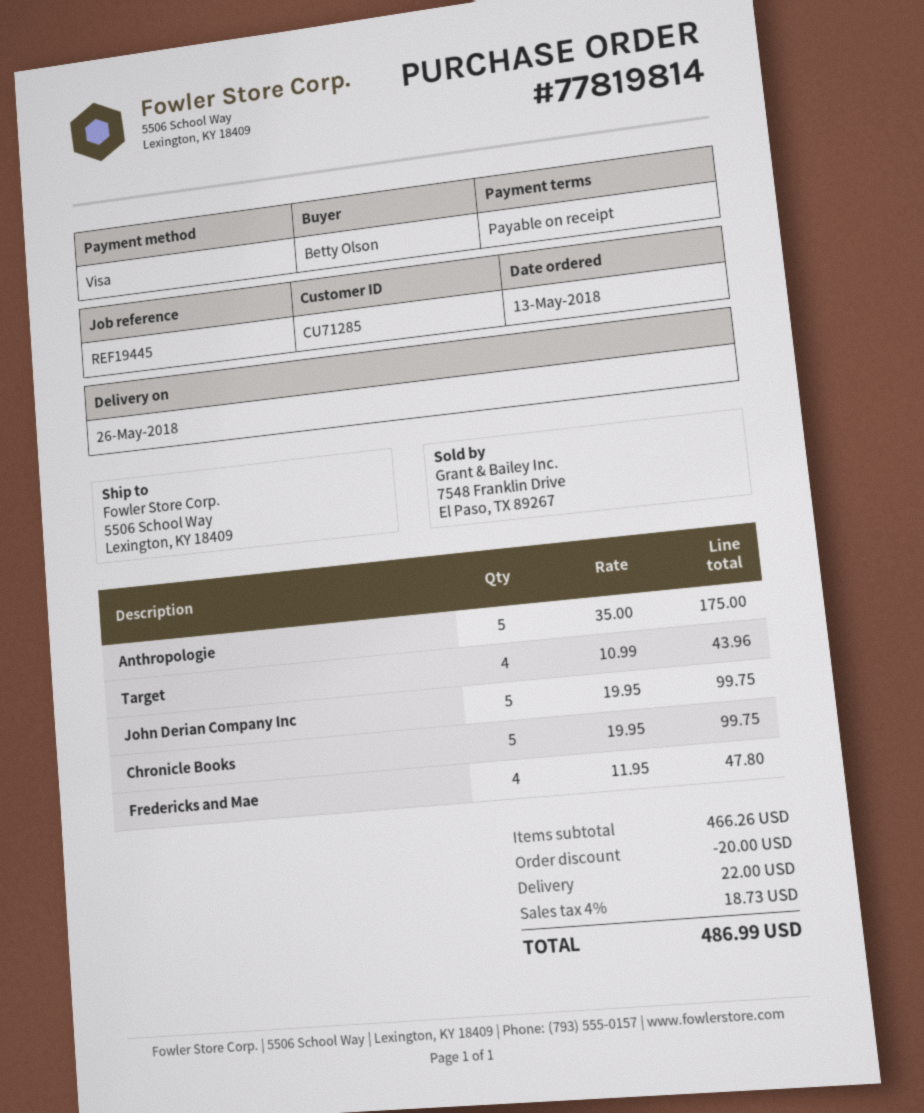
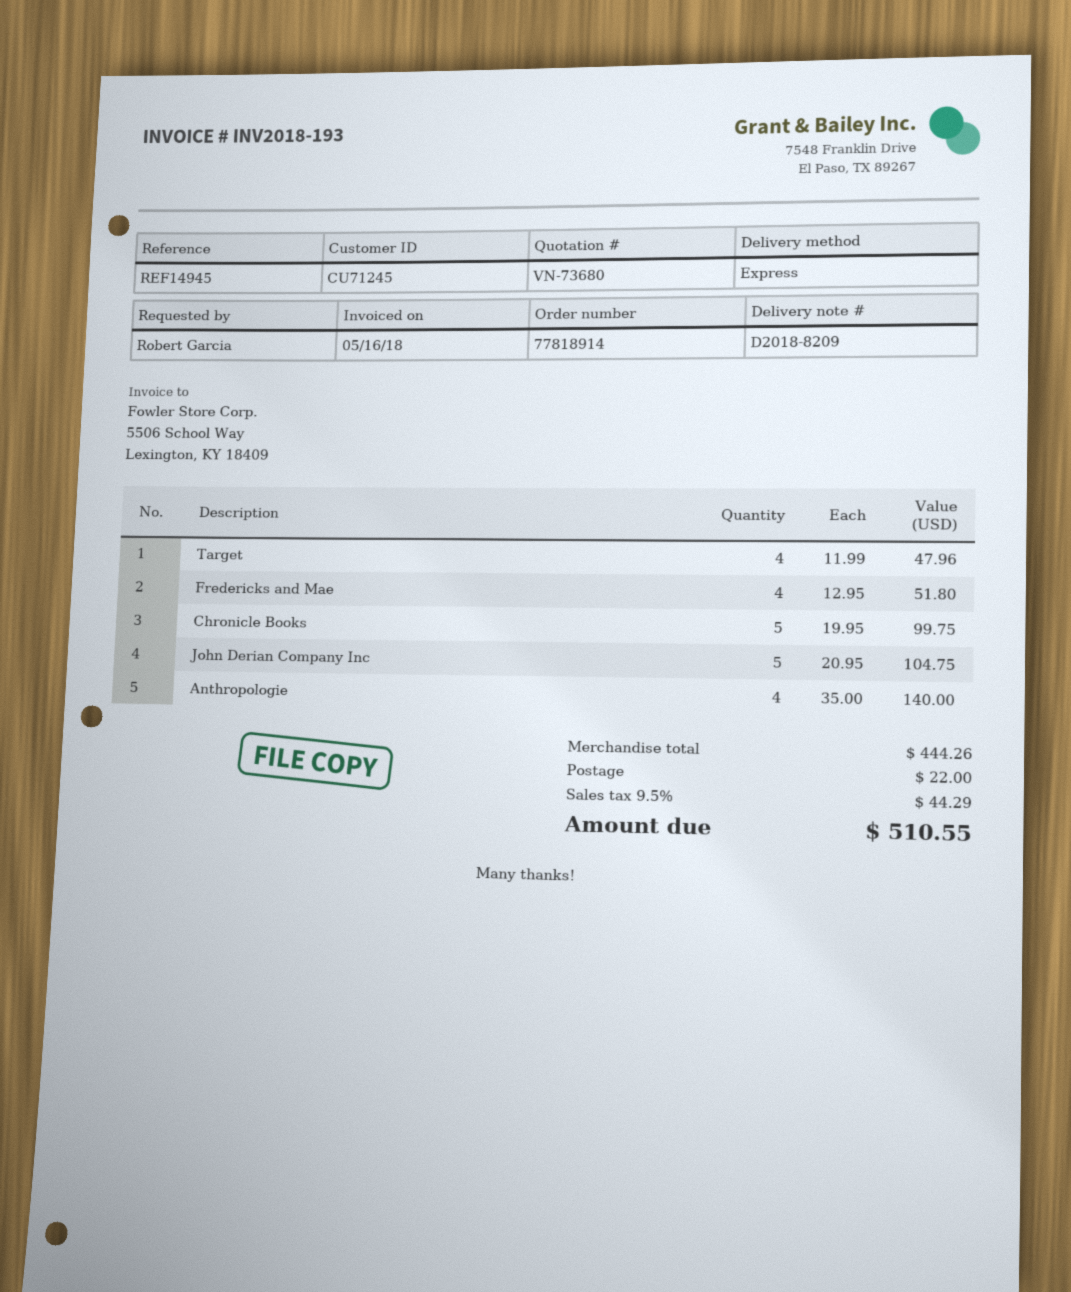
order number: 77819814 -> 77818914
customer number: CU71285 -> CU71245
reference: REF19445 -> REF14945
ordered by: Betty Olson -> Robert Garcia
Anthropologie: 5 x 35.00 = 175.00 -> 4 x 35.00 = 140.00
Target: 4 x 10.99 = 43.96 -> 4 x 11.99 = 47.96
John Derian Company Inc: 5 x 19.95 = 99.75 -> 5 x 20.95 = 104.75
Fredericks and Mae: 4 x 11.95 = 47.80 -> 4 x 12.95 = 51.80
subtotal: 466.26 -> 444.26
discount: 20.00 -> none
tax: 4% = 18.73 -> 9.5% = 44.29
total: 486.99 -> 510.55

